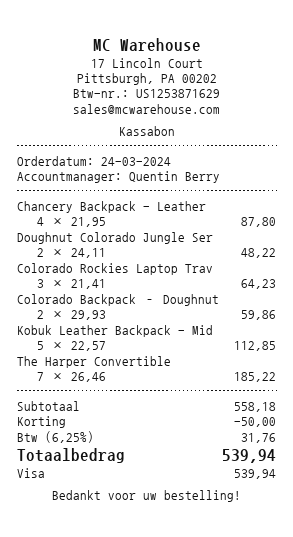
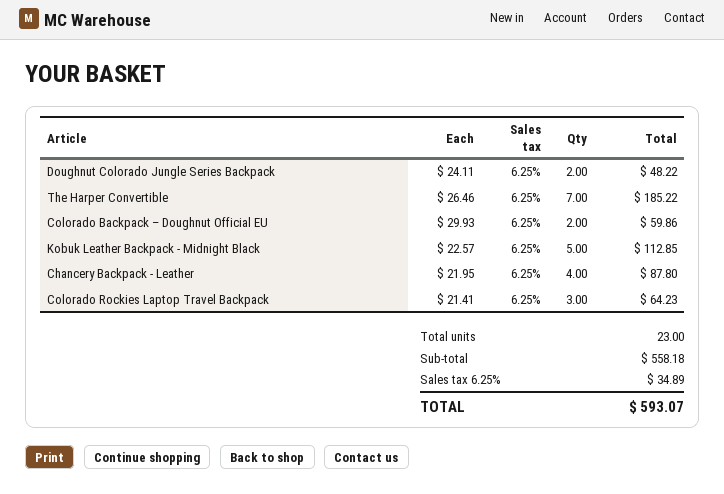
discount: 50.00 -> none
tax: 6.25% = 31.76 -> 6.25% = 34.89
total: 539.94 -> 593.07

